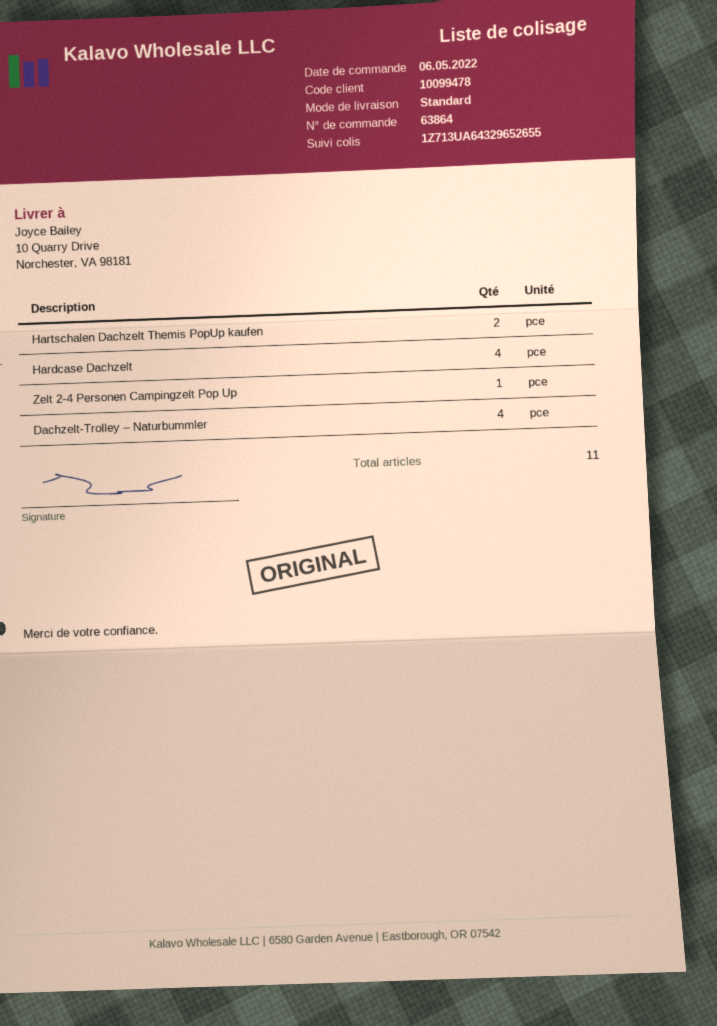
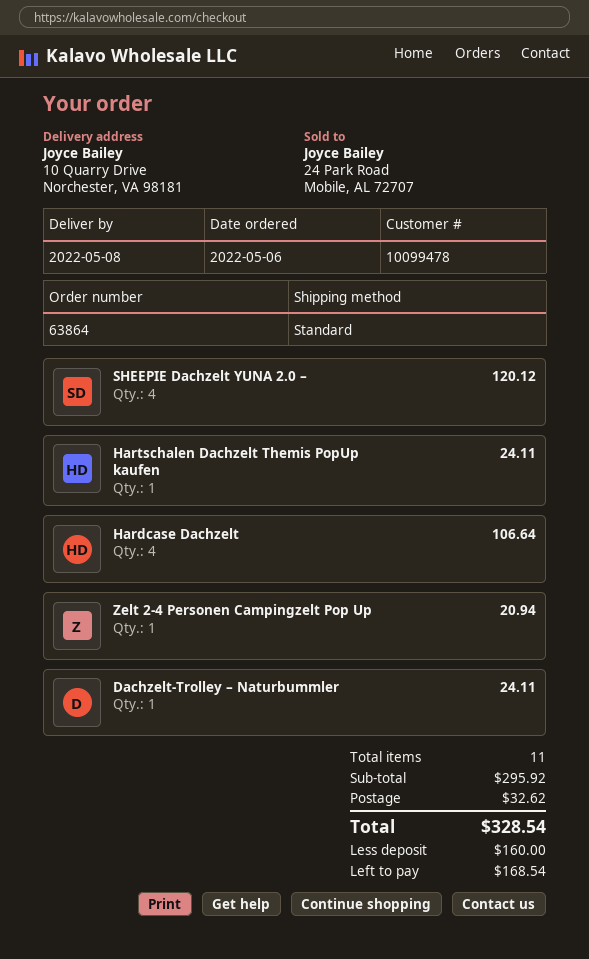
Hartschalen Dachzelt Themis PopUp kaufen: 2 -> 1
Dachzelt-Trolley – Naturbummler: 4 -> 1
SHEEPIE Dachzelt YUNA 2.0 –: none -> 4

